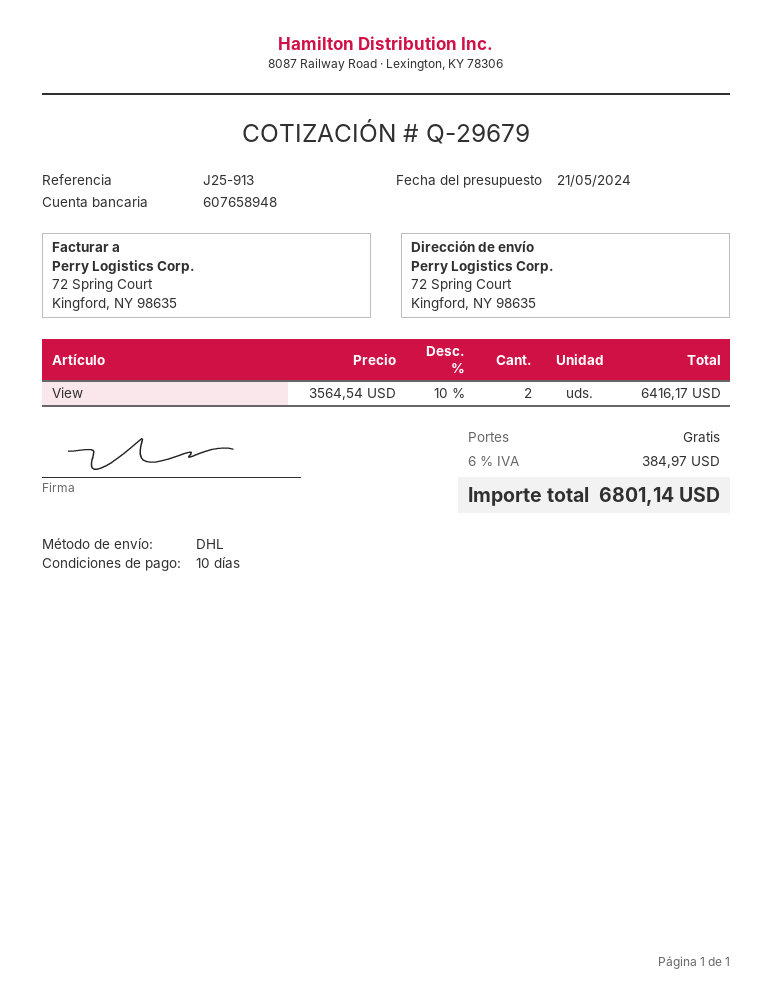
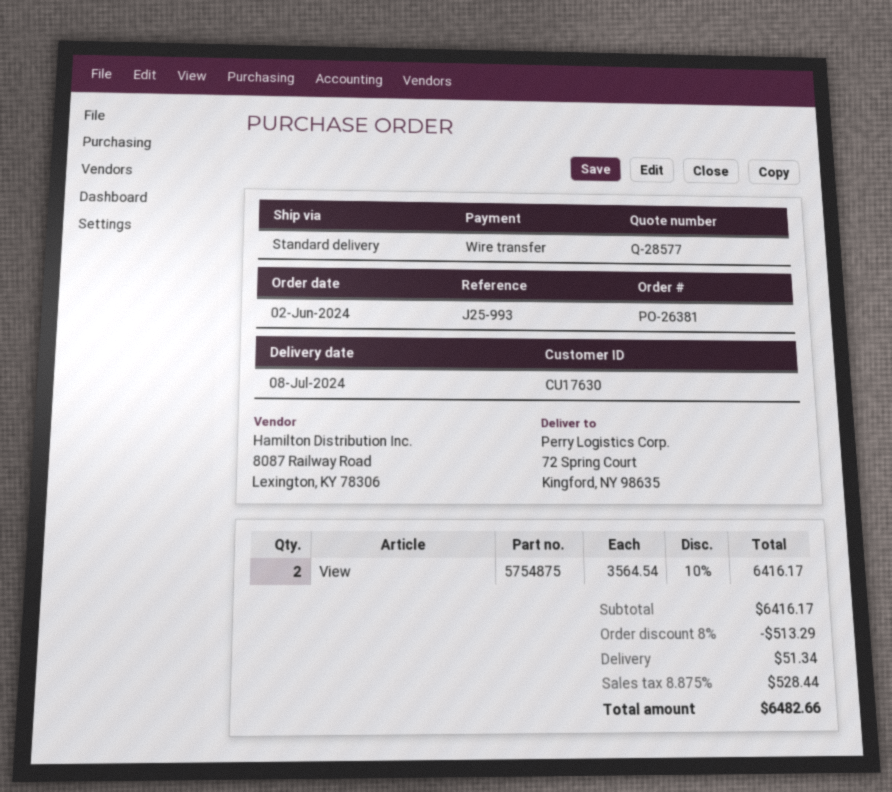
quote number: Q-29679 -> Q-28577
reference: J25-913 -> J25-993
shipping method: DHL -> standard
discount: none -> 8% = 513.29
shipping: 0.00 -> 51.34
tax: 6% = 384.97 -> 8.875% = 528.44
total: 6801.14 -> 6482.66

